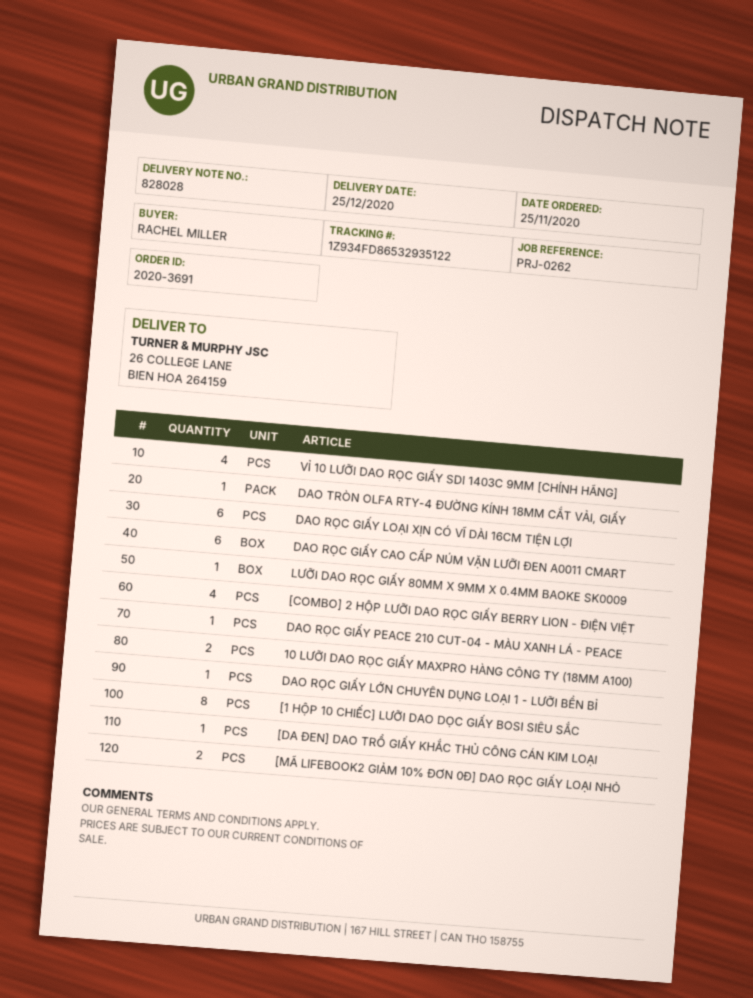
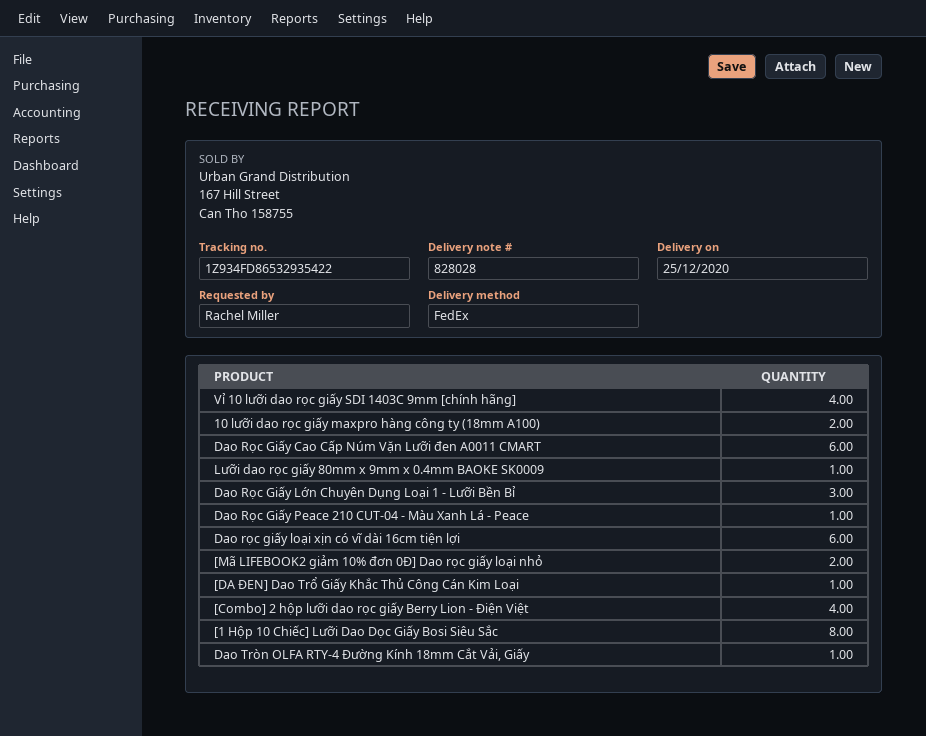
tracking number: 1Z934FD86532935122 -> 1Z934FD86532935422
DAO RỌC GIẤY LỚN CHUYÊN DỤNG LOẠI 1 - LƯỠI BỀN BỈ: 1 -> 3

